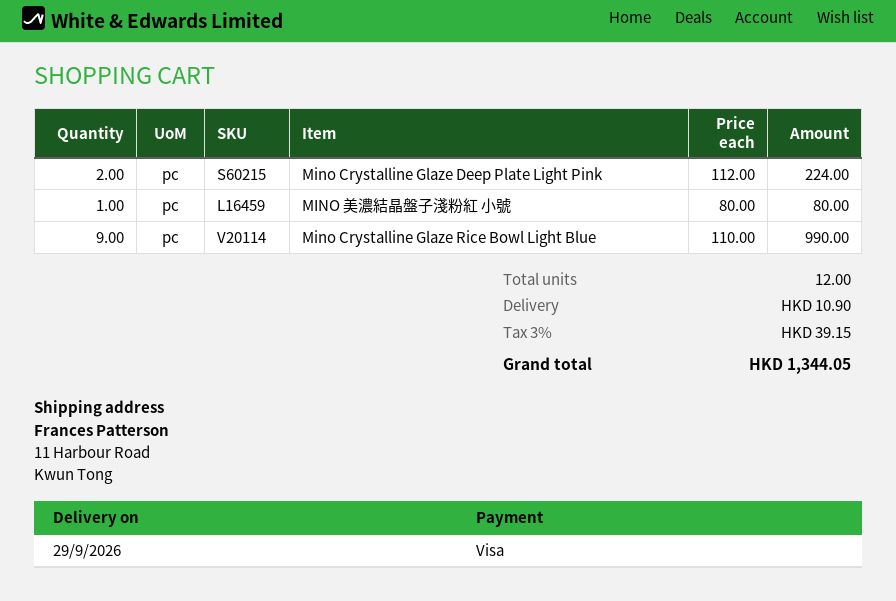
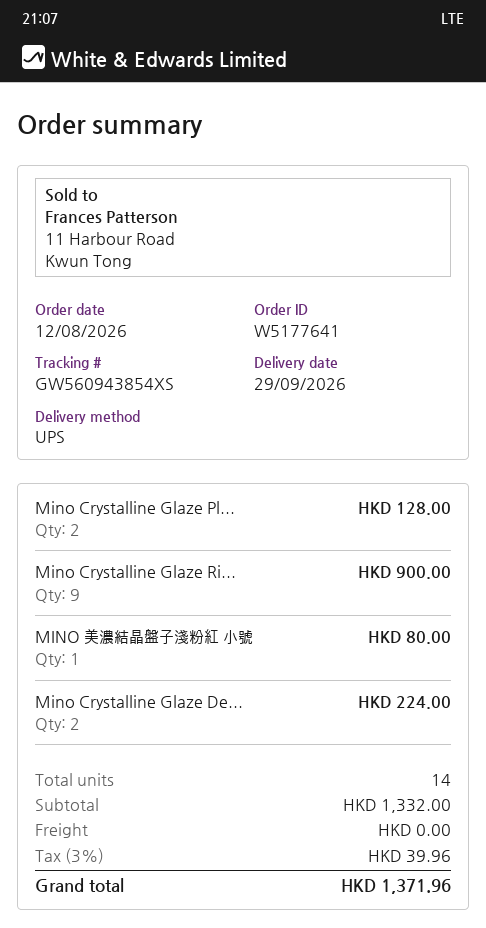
Mino Crystalline Glaze Rice Bowl Light Blue: 9 for 990.00 -> 9 for 900.00
Mino Crystalline Glaze Pl...: none -> 2 for 128.00
total quantity: 12 -> 14
shipping: 10.90 -> 0.00
tax: 3% = 39.15 -> 3% = 39.96
total: 1344.05 -> 1371.96

